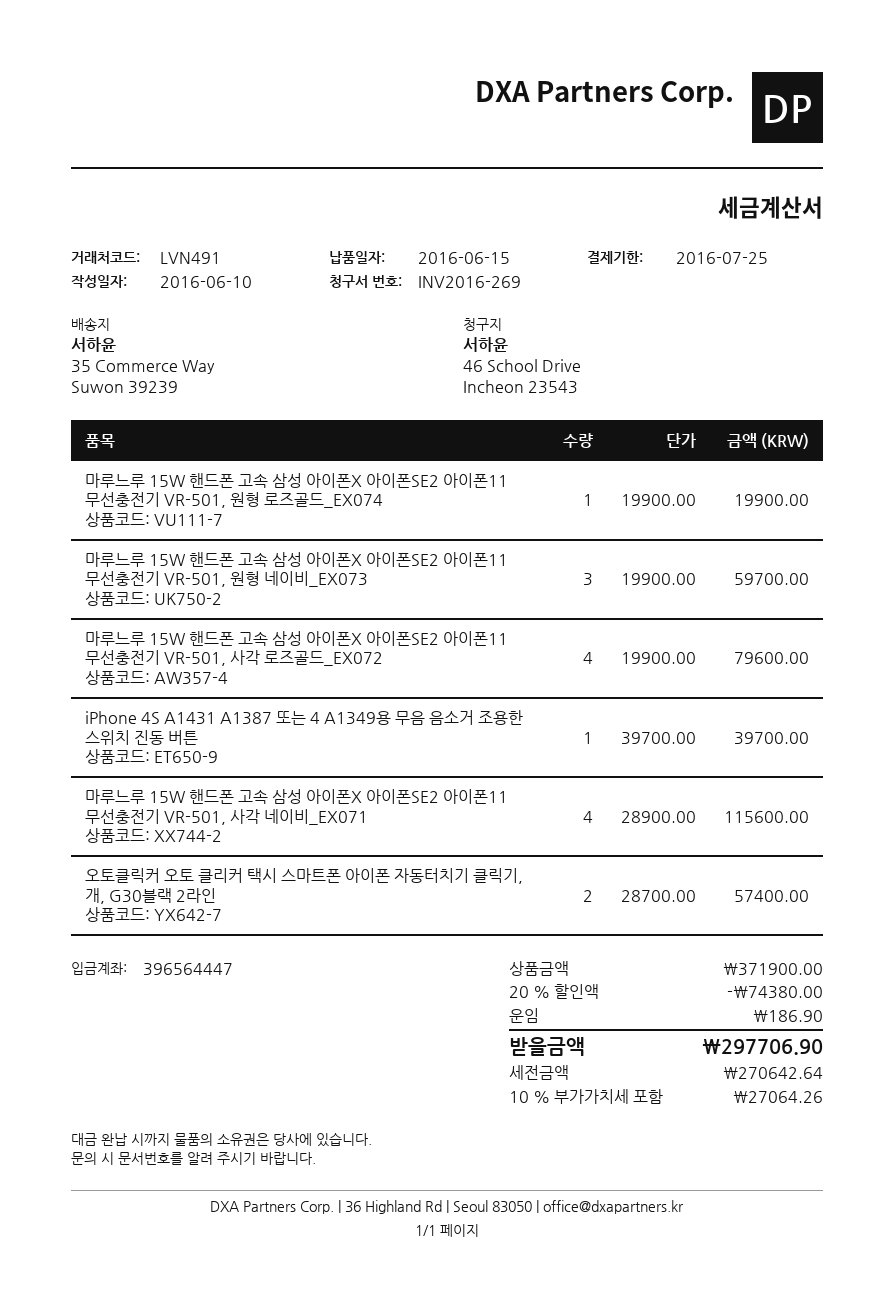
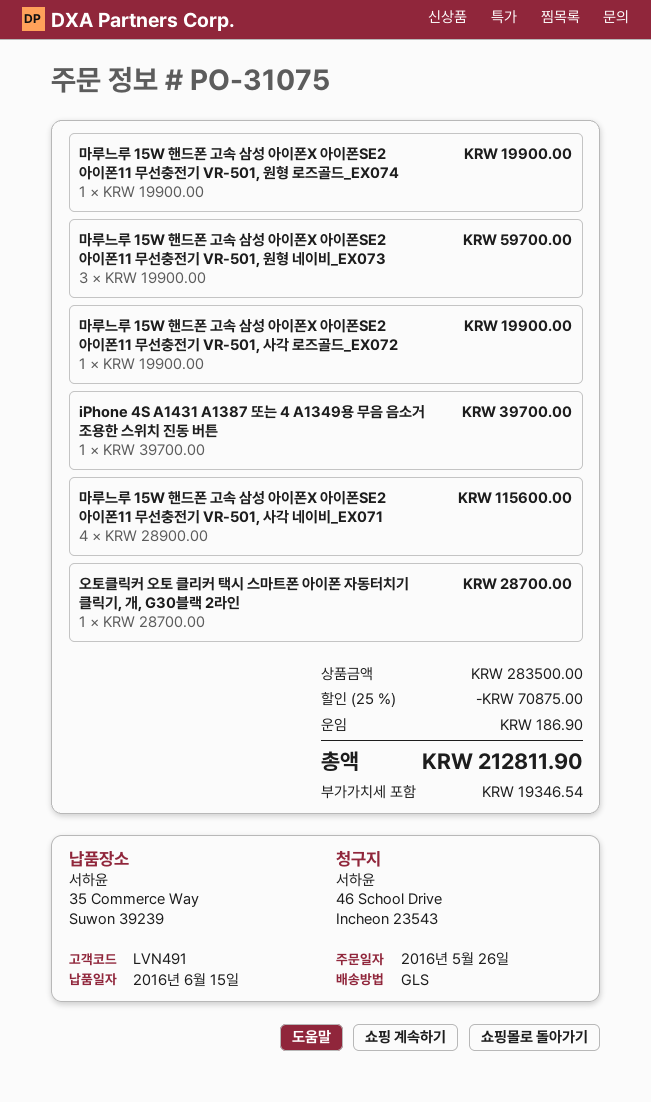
마루느루 15W 핸드폰 고속 삼성 아이폰X 아이폰SE2 아이폰11 무선충전기 VR-501, 사각 로즈골드_EX072: 4 x 19900.00 = 79600.00 -> 1 x 19900.00 = 19900.00
오토클릭커 오토 클리커 택시 스마트폰 아이폰 자동터치기 클릭기, 개, G30블랙 2라인: 2 x 28700.00 = 57400.00 -> 1 x 28700.00 = 28700.00
subtotal: 371900.00 -> 283500.00
discount: 20% = 74380.00 -> 25% = 70875.00
tax: 27064.26 -> 19346.54
total: 297706.90 -> 212811.90

